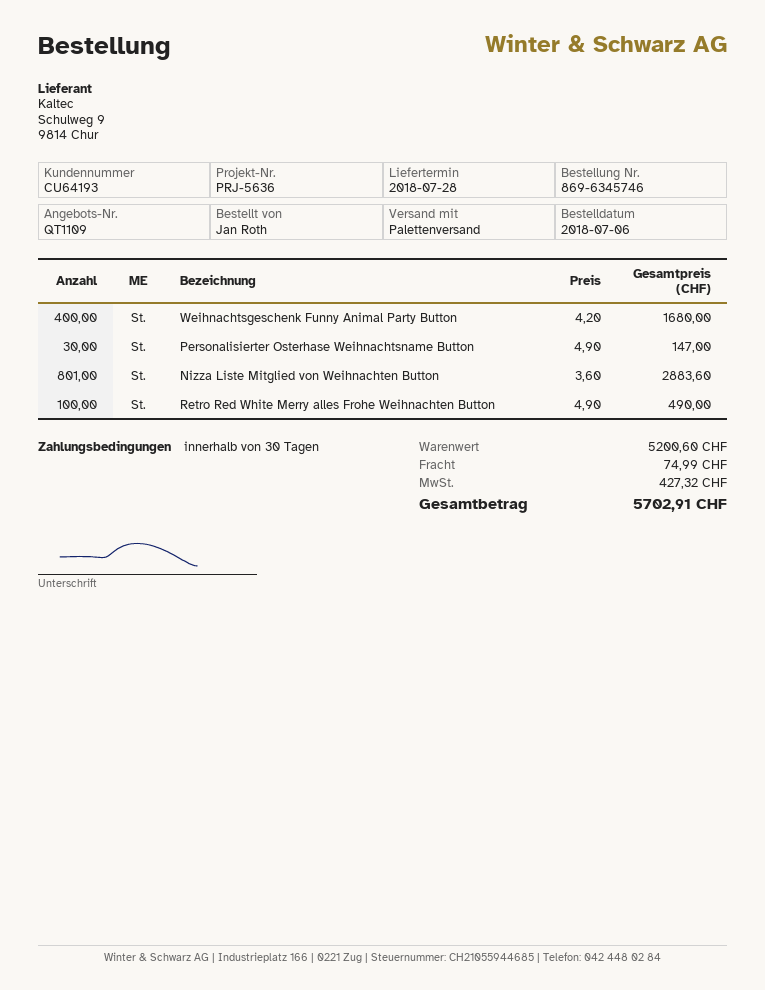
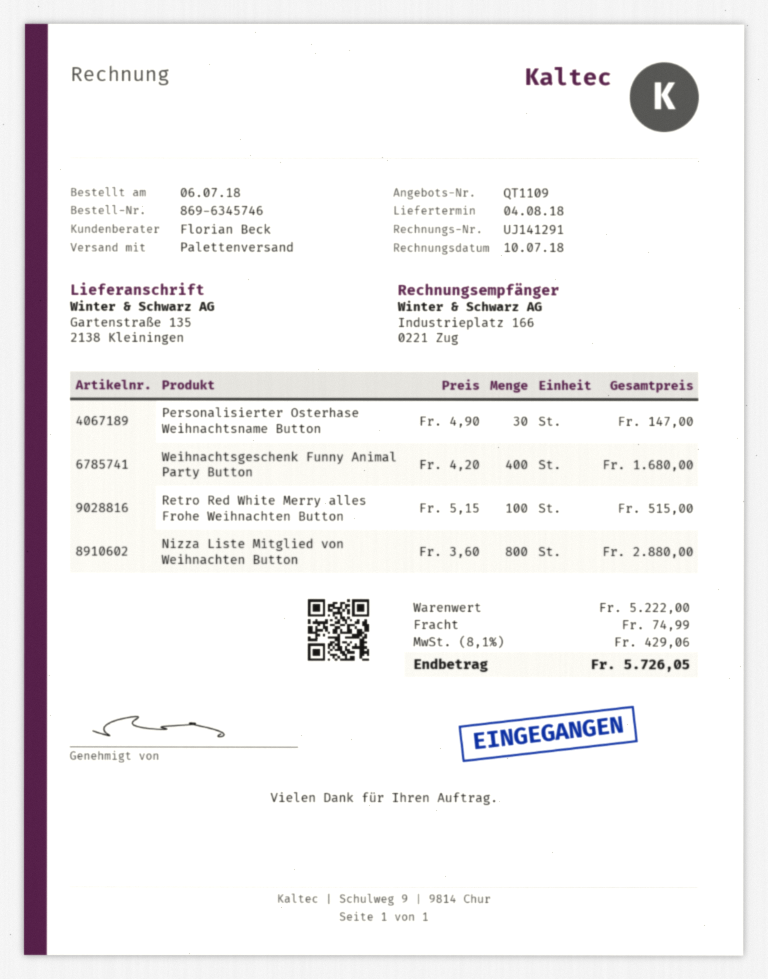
delivery date: 2018-07-28 -> 2018-08-04
Nizza Liste Mitglied von Weihnachten Button: 801 x 3.60 = 2883.60 -> 800 x 3.60 = 2880.00
Retro Red White Merry alles Frohe Weihnachten Button: 100 x 4.90 = 490.00 -> 100 x 5.15 = 515.00
subtotal: 5200.60 -> 5222.00
tax: 427.32 -> 429.06
total: 5702.91 -> 5726.05

